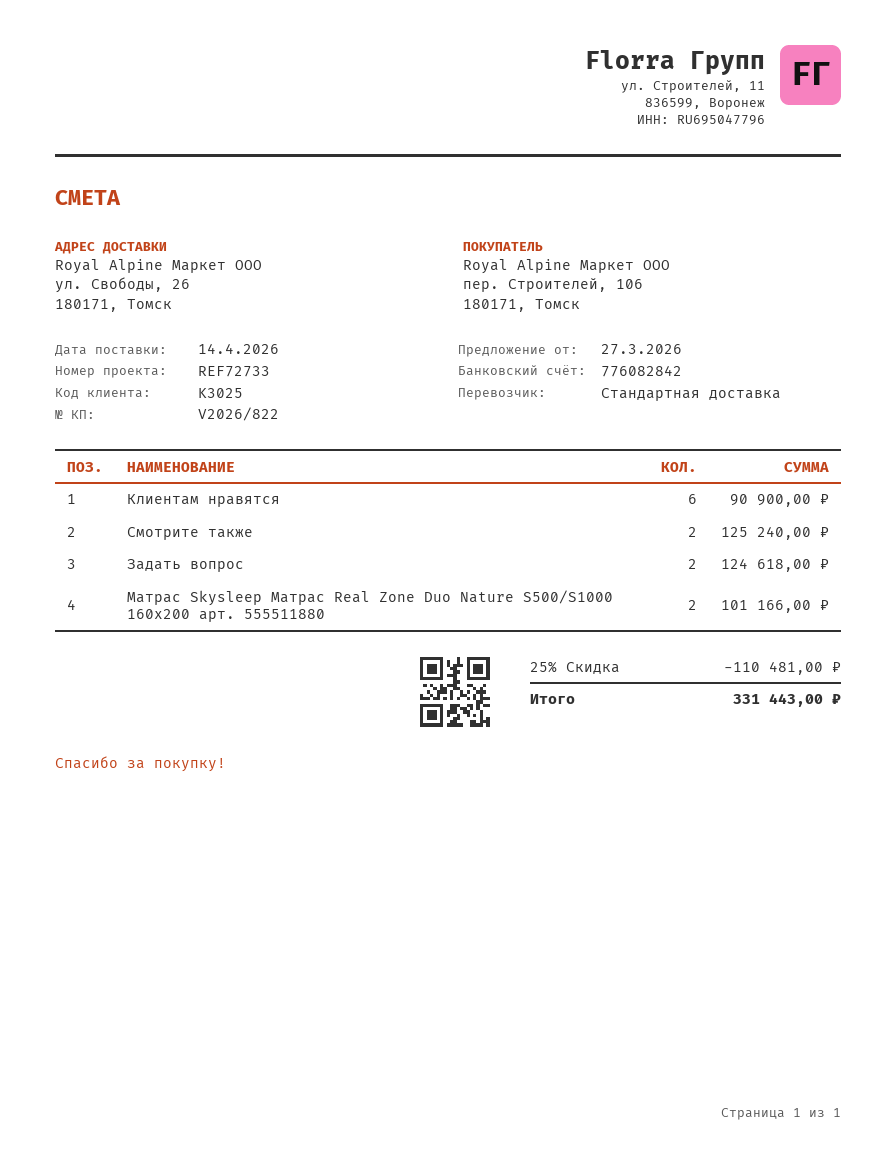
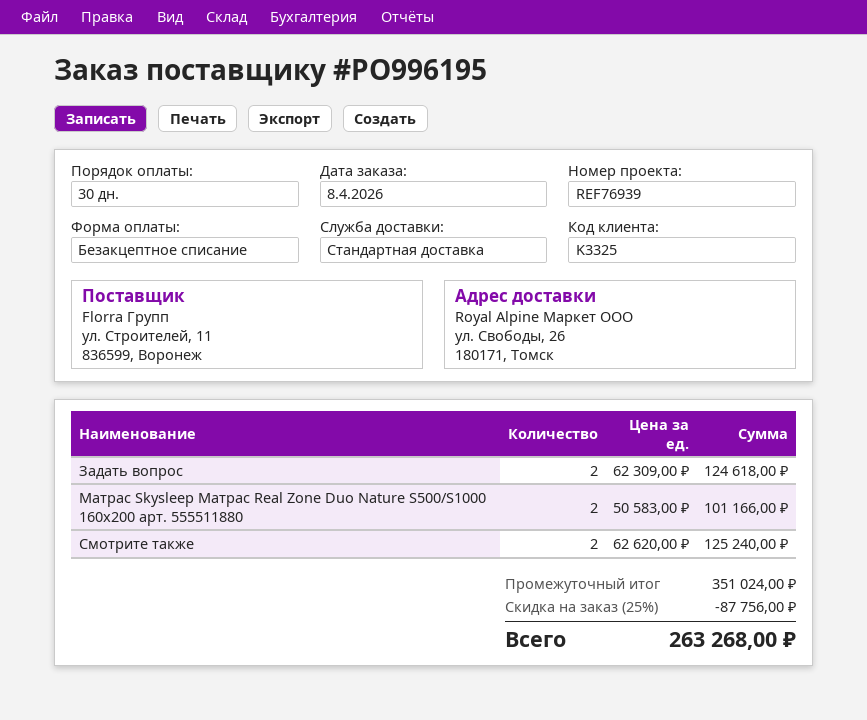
customer number: K3025 -> K3325
reference: REF72733 -> REF76939
Клиентам нравятся: 6 for 90900.00 -> none
discount: 25% = 110481.00 -> 25% = 87756.00
total: 331443.00 -> 263268.00

